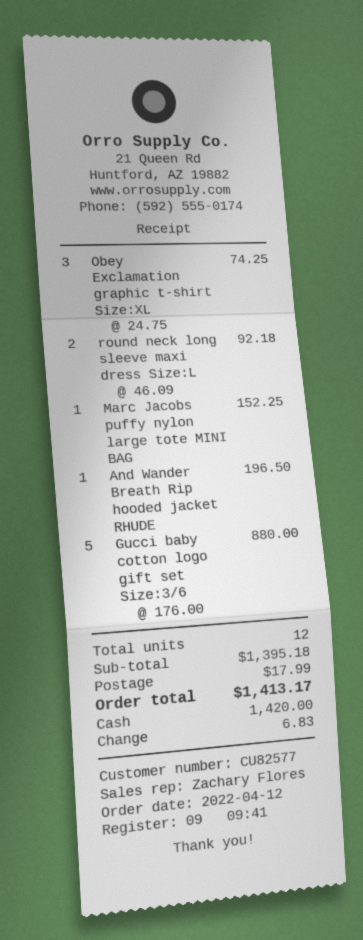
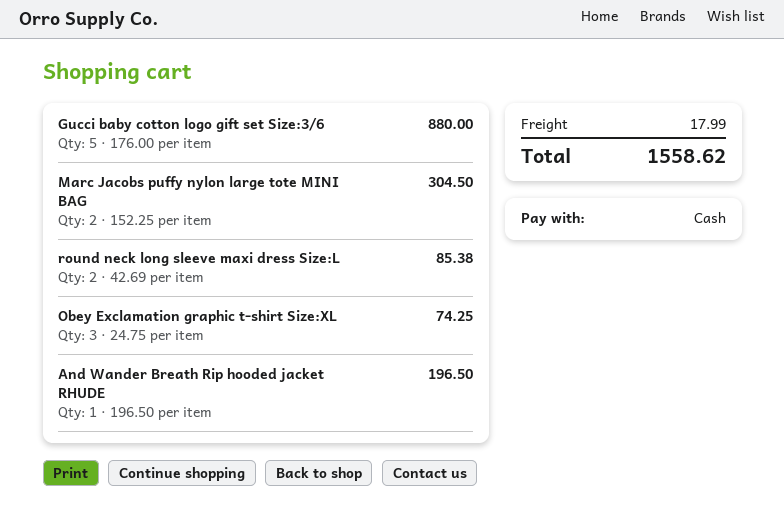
round neck long sleeve maxi dress Size:L: 2 x 46.09 = 92.18 -> 2 x 42.69 = 85.38
Marc Jacobs puffy nylon large tote MINI BAG: 1 x 152.25 = 152.25 -> 2 x 152.25 = 304.50
total: 1413.17 -> 1558.62

